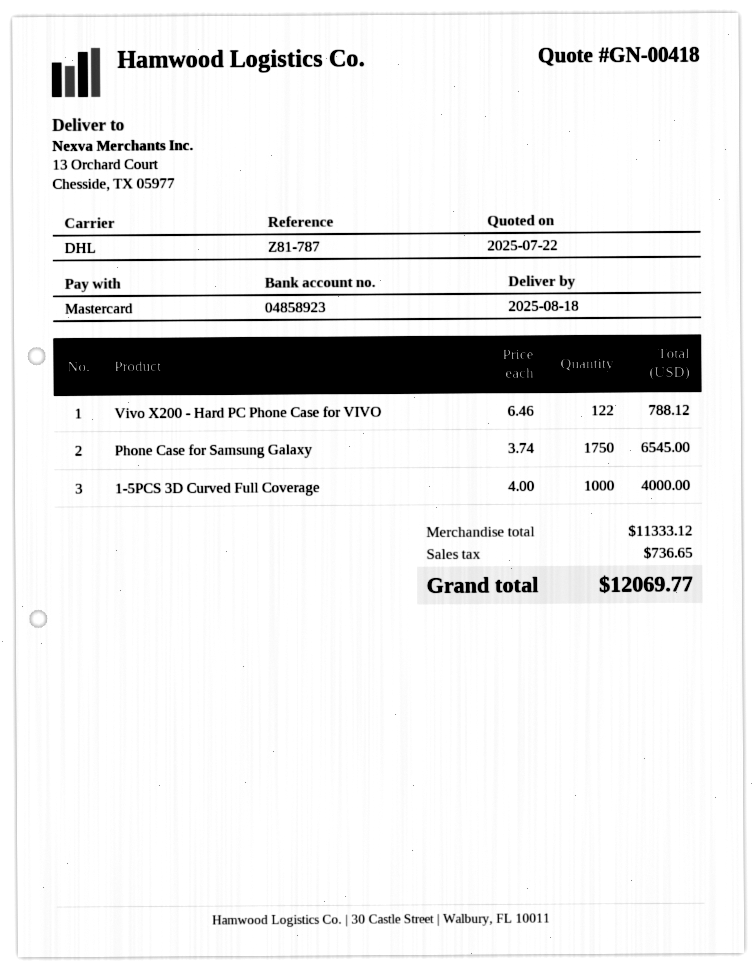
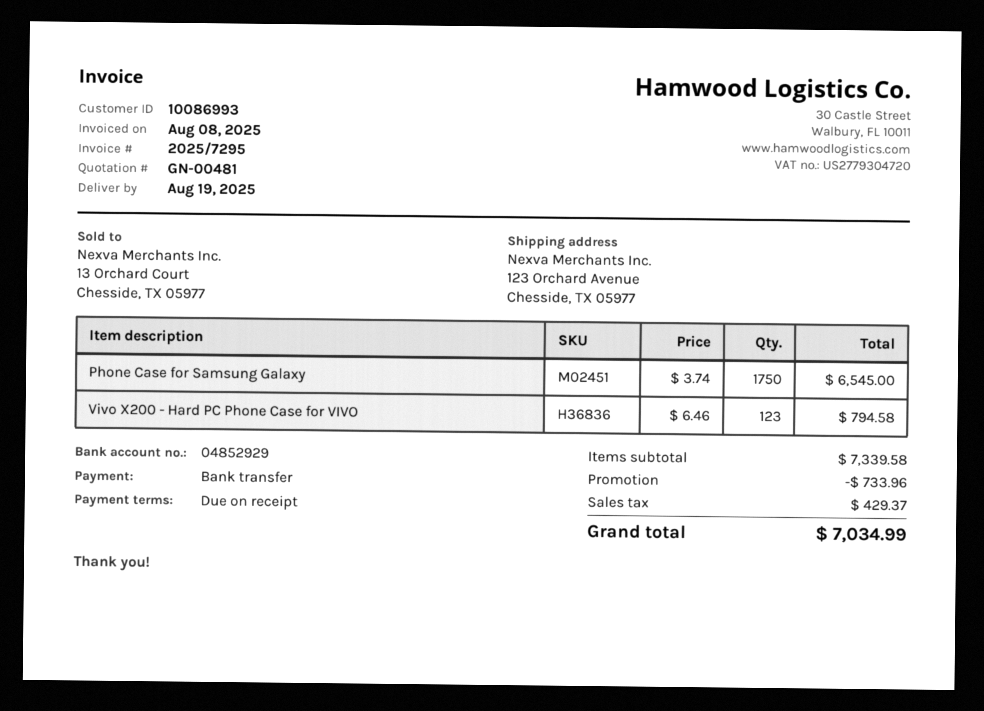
quote number: GN-00418 -> GN-00481
delivery date: 2025-08-18 -> 2025-08-19
payment method: Mastercard -> bank transfer
bank account: 04858923 -> 04852929
ship to: 13 Orchard Court, Chesside, TX 05977 -> 123 Orchard Avenue, Chesside, TX 05977
Vivo X200 - Hard PC Phone Case for VIVO: 122 x 6.46 = 788.12 -> 123 x 6.46 = 794.58
1-5PCS 3D Curved Full Coverage: 1000 x 4.00 = 4000.00 -> none
subtotal: 11333.12 -> 7339.58
discount: none -> 733.96
tax: 736.65 -> 429.37
total: 12069.77 -> 7034.99

